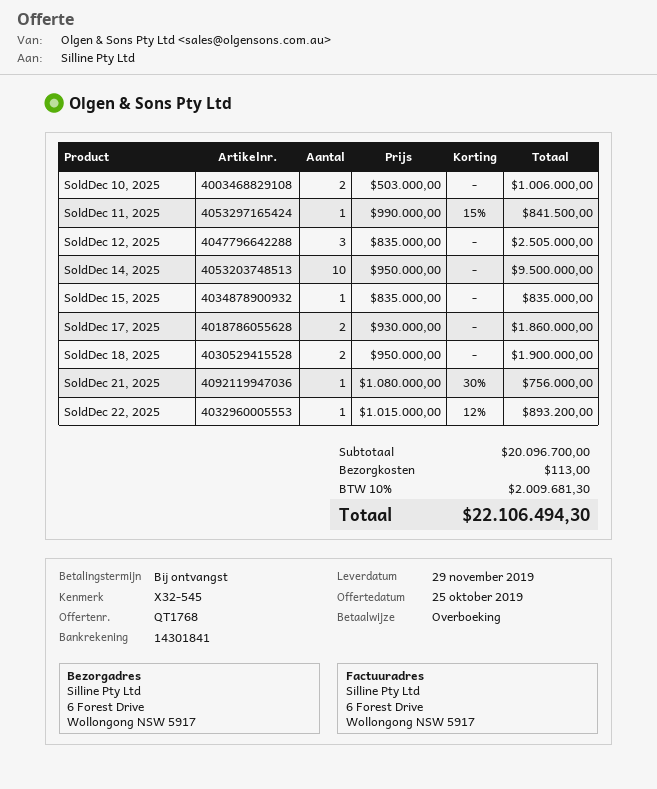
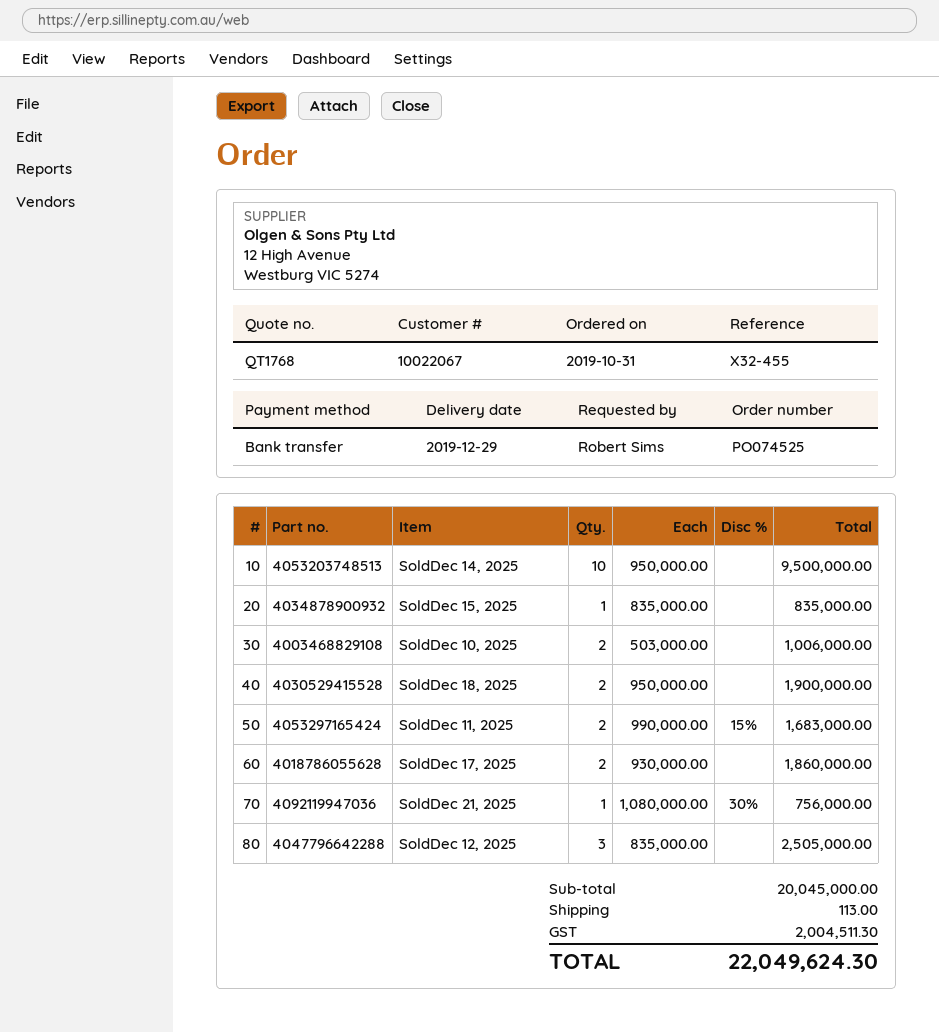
delivery date: 2019-11-29 -> 2019-12-29
reference: X32-545 -> X32-455
SoldDec 11, 2025: 1 x 990000.00 - 15% = 841500.00 -> 2 x 990000.00 - 15% = 1683000.00
SoldDec 22, 2025: 1 x 1015000.00 - 12% = 893200.00 -> none
subtotal: 20096700.00 -> 20045000.00
tax: 2009681.30 -> 2004511.30
total: 22106494.30 -> 22049624.30

